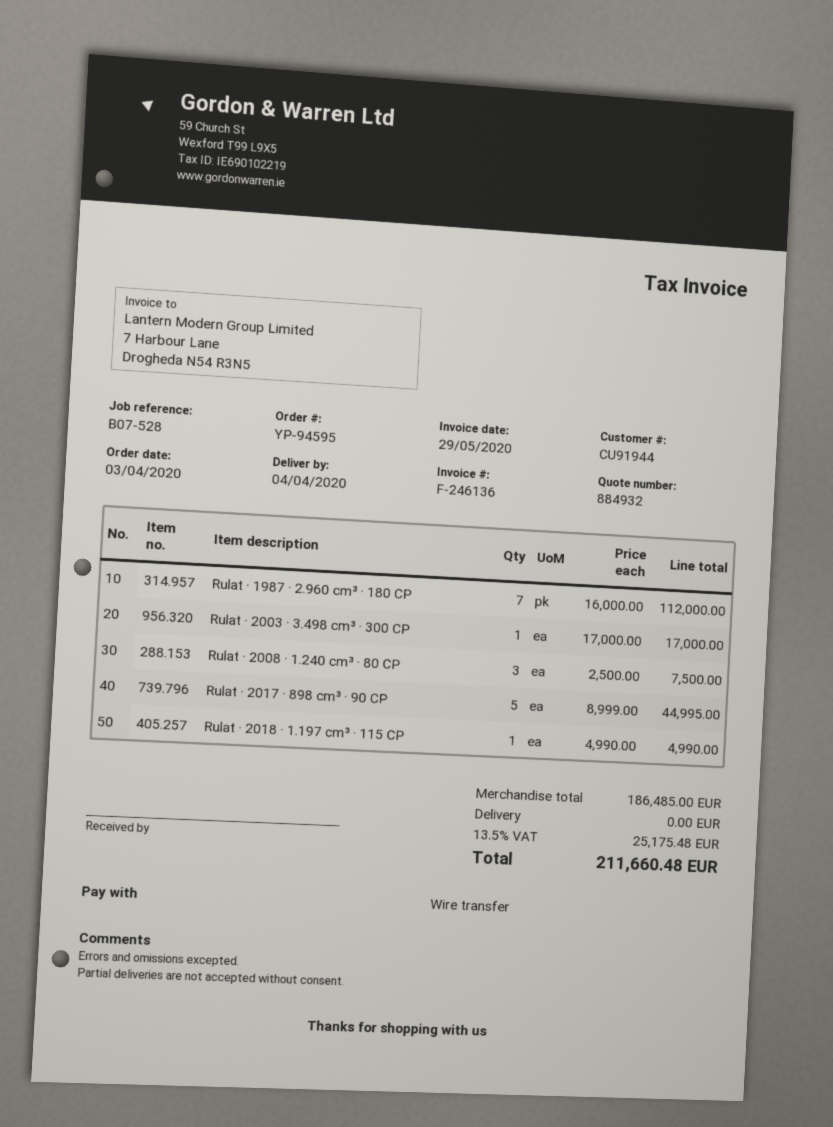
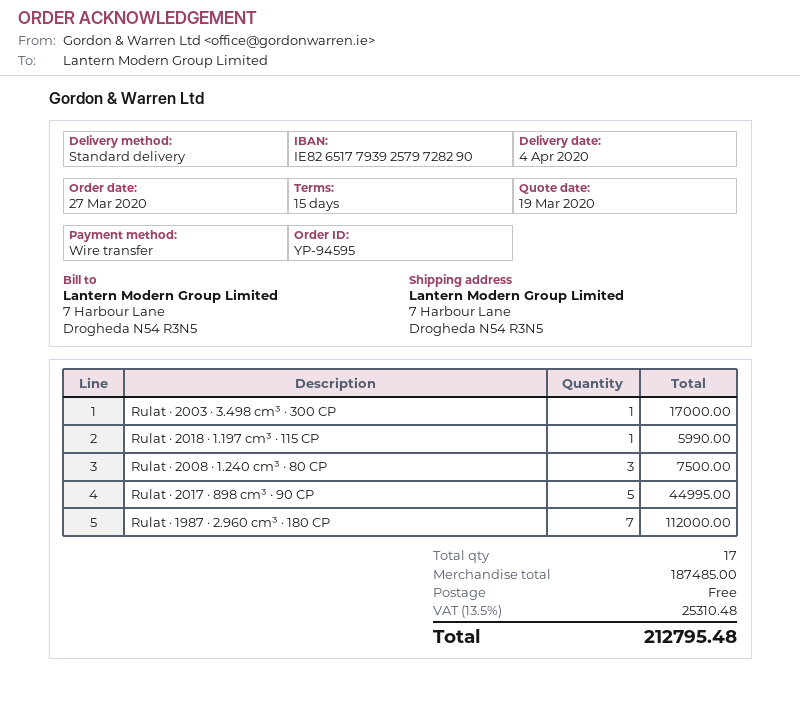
order date: 2020-04-03 -> 2020-03-27
Rulat · 2018 · 1.197 cm³ · 115 CP: 1 for 4990.00 -> 1 for 5990.00
subtotal: 186485.00 -> 187485.00
tax: 13.5% = 25175.48 -> 13.5% = 25310.48
total: 211660.48 -> 212795.48

